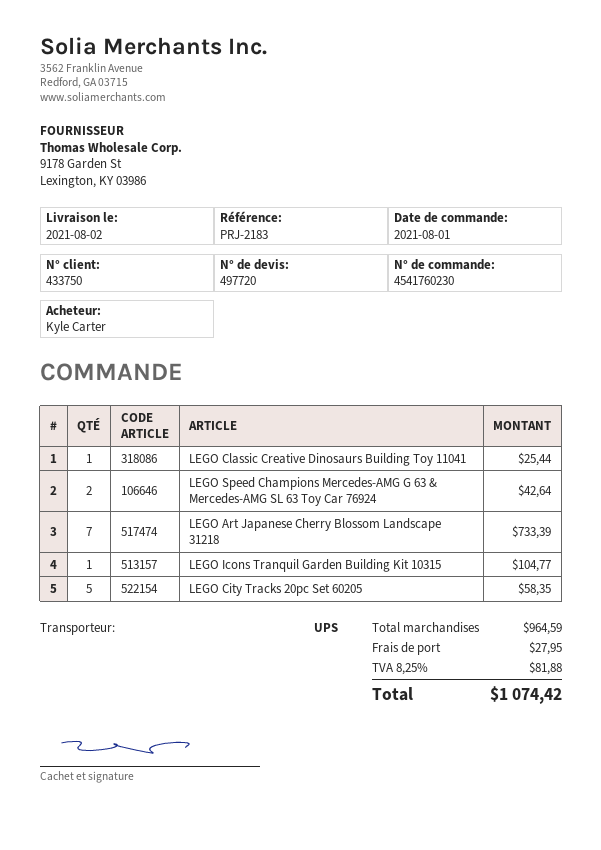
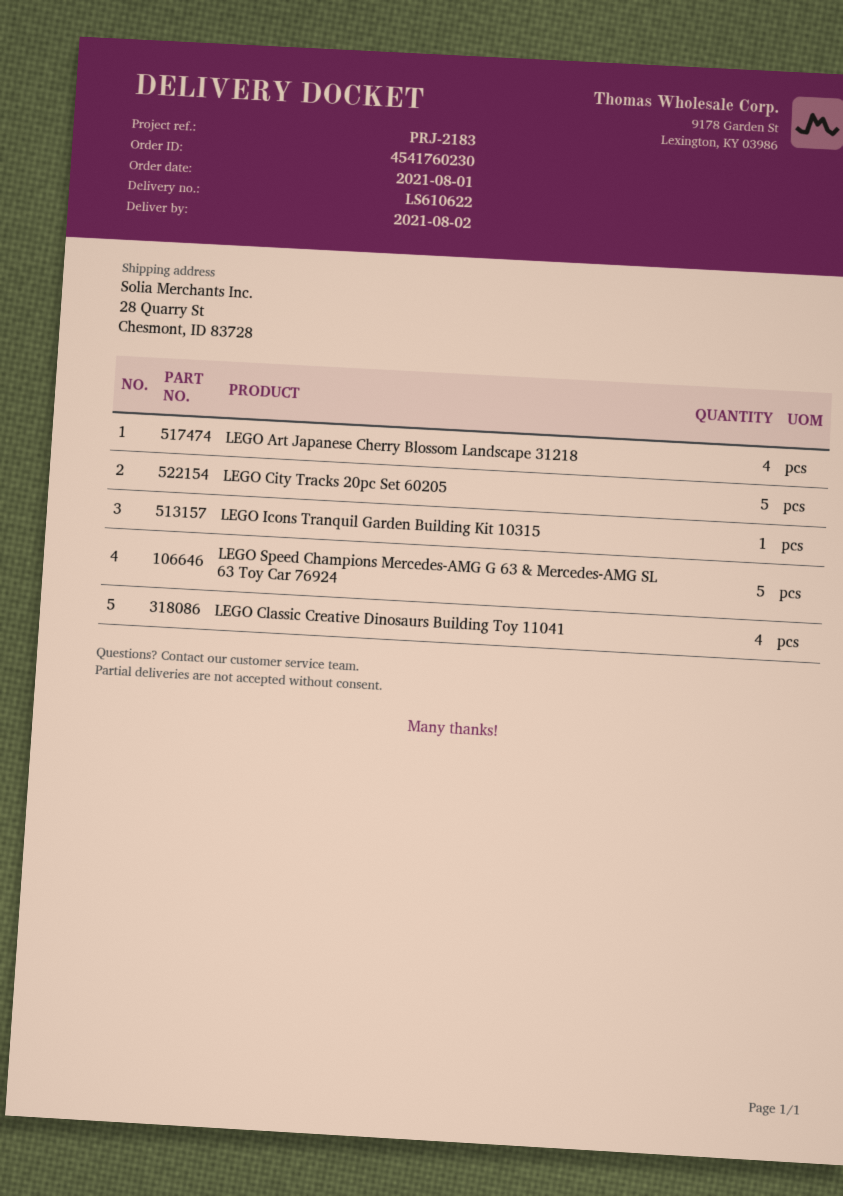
LEGO Classic Creative Dinosaurs Building Toy 11041: 1 -> 4
LEGO Speed Champions Mercedes-AMG G 63 & Mercedes-AMG SL 63 Toy Car 76924: 2 -> 5
LEGO Art Japanese Cherry Blossom Landscape 31218: 7 -> 4

